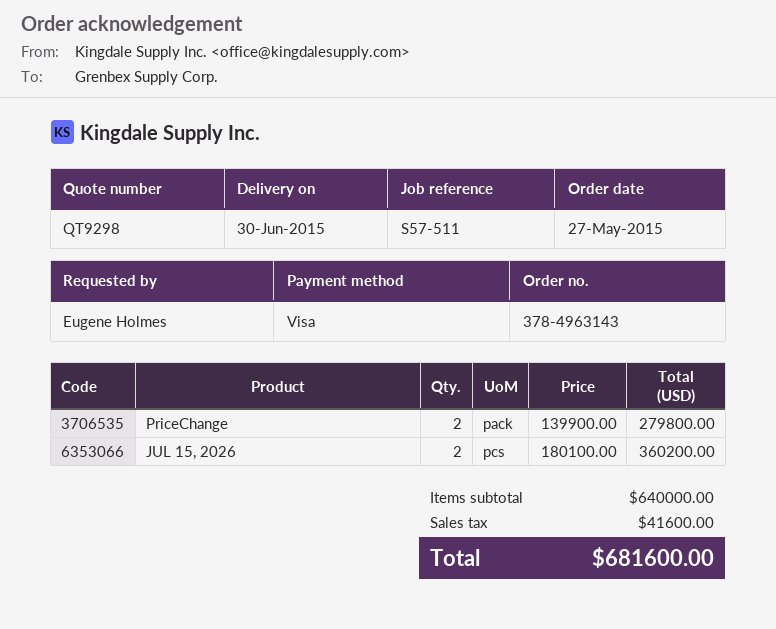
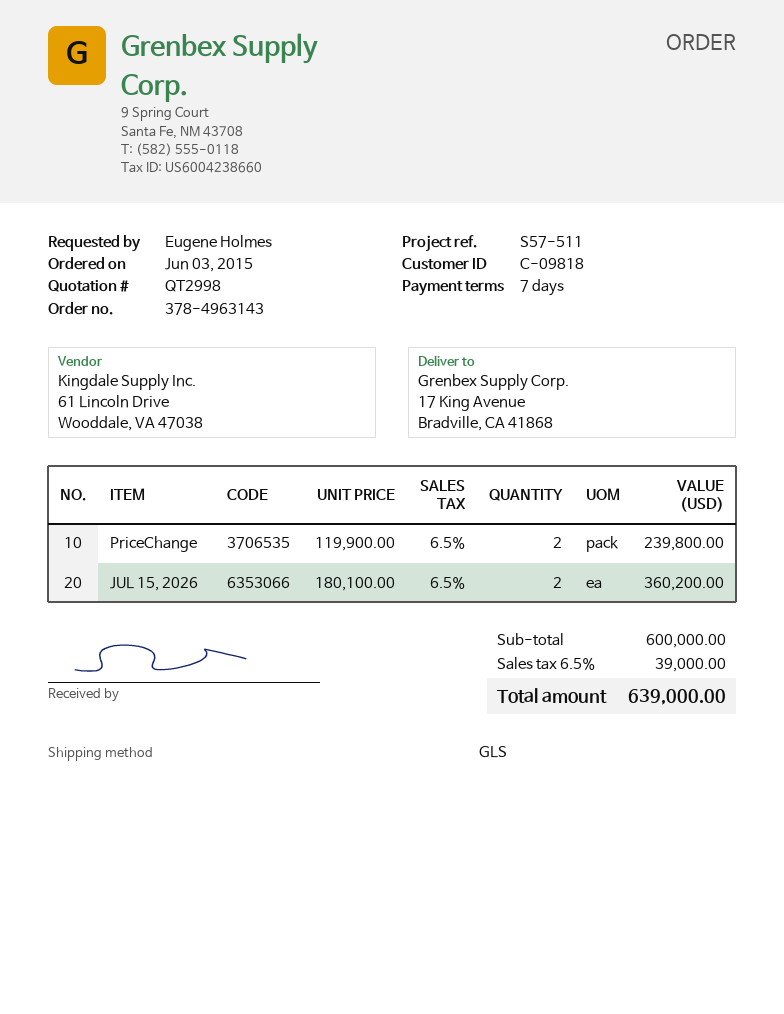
quote number: QT9298 -> QT2998
order date: 2015-05-27 -> 2015-06-03
PriceChange: 2 x 139900.00 = 279800.00 -> 2 x 119900.00 = 239800.00
subtotal: 640000.00 -> 600000.00
tax: 41600.00 -> 39000.00
total: 681600.00 -> 639000.00

